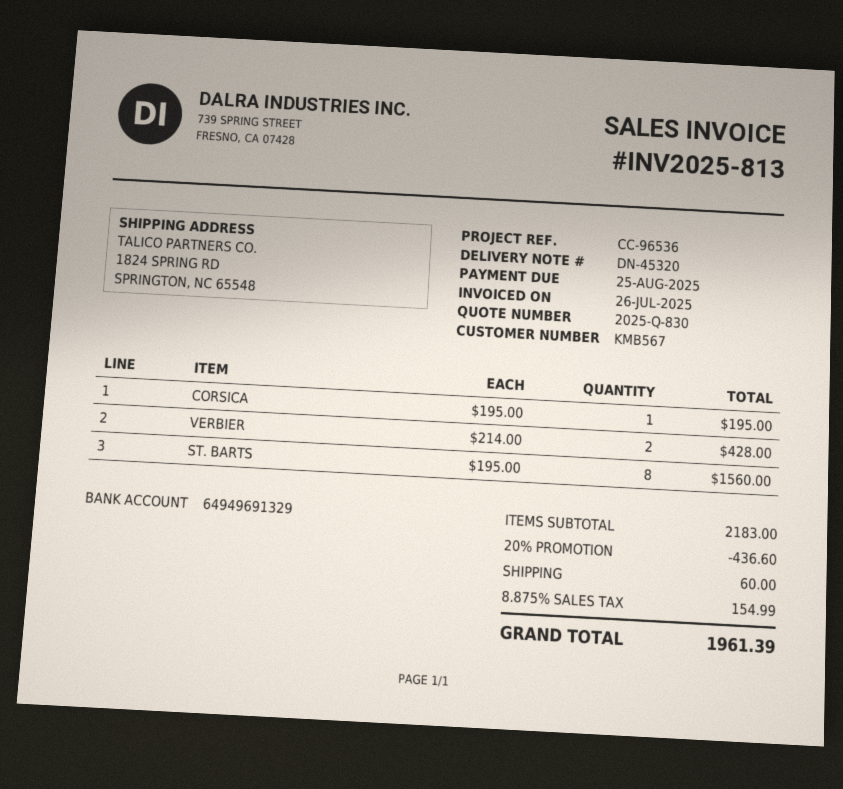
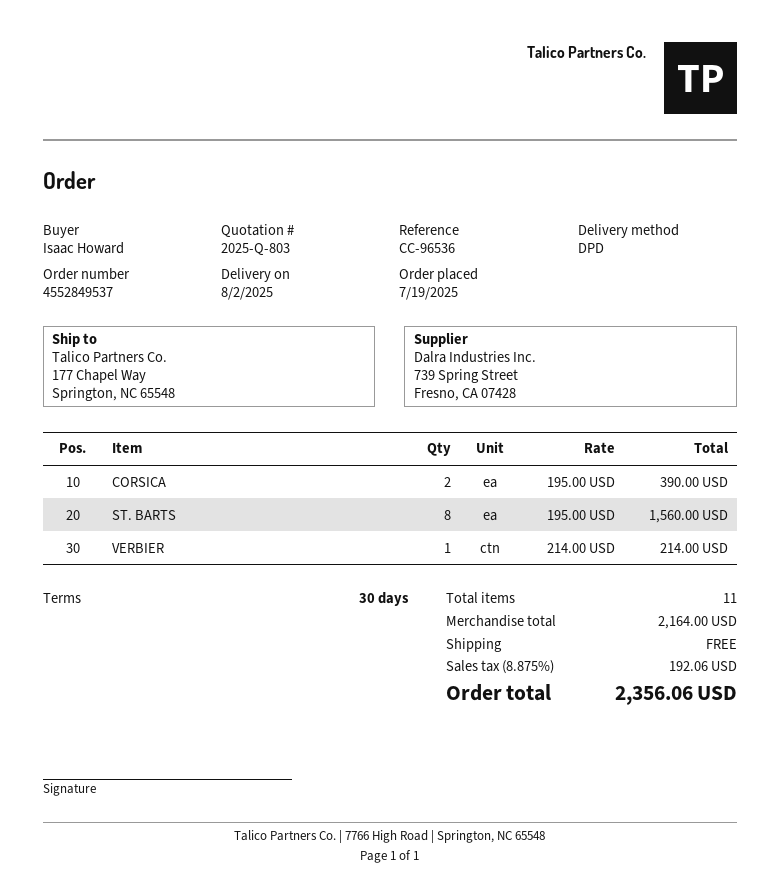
quote number: 2025-Q-830 -> 2025-Q-803
ship to: 1824 SPRING RD, SPRINGTON, NC 65548 -> 177 Chapel Way, Springton, NC 65548
CORSICA: 1 x 195.00 = 195.00 -> 2 x 195.00 = 390.00
VERBIER: 2 x 214.00 = 428.00 -> 1 x 214.00 = 214.00
subtotal: 2183.00 -> 2164.00
discount: 20% = 436.60 -> none
shipping: 60.00 -> 0.00
tax: 8.875% = 154.99 -> 8.875% = 192.06
total: 1961.39 -> 2356.06

